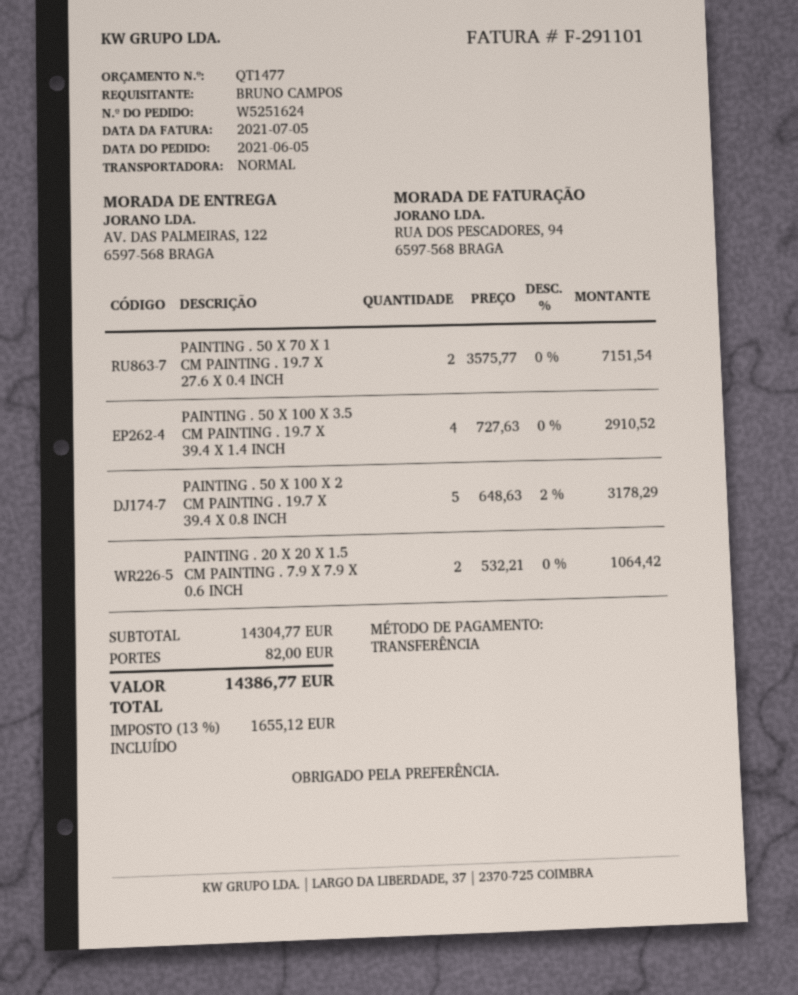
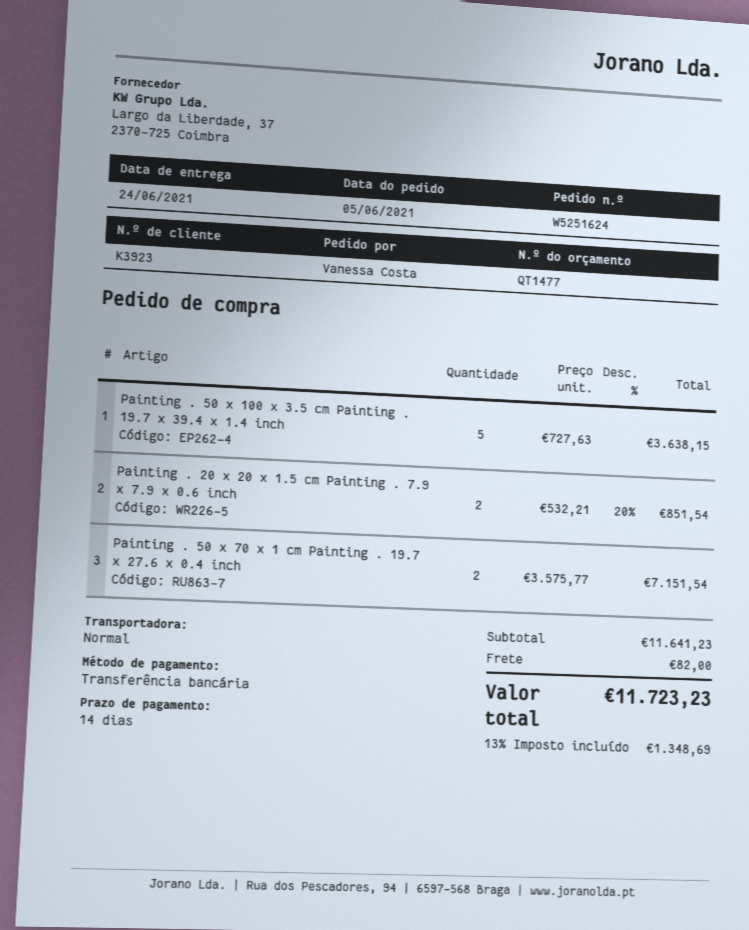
ordered by: BRUNO CAMPOS -> Vanessa Costa
PAINTING . 50 X 100 X 3.5 CM PAINTING . 19.7 X 39.4 X 1.4 INCH: 4 x 727.63 = 2910.52 -> 5 x 727.63 = 3638.15
PAINTING . 50 X 100 X 2 CM PAINTING . 19.7 X 39.4 X 0.8 INCH: 5 x 648.63 - 2% = 3178.29 -> none
PAINTING . 20 X 20 X 1.5 CM PAINTING . 7.9 X 7.9 X 0.6 INCH: 2 x 532.21 = 1064.42 -> 2 x 532.21 - 20% = 851.54
subtotal: 14304.77 -> 11641.23
tax: 13% = 1655.12 -> 13% = 1348.69
total: 14386.77 -> 11723.23

